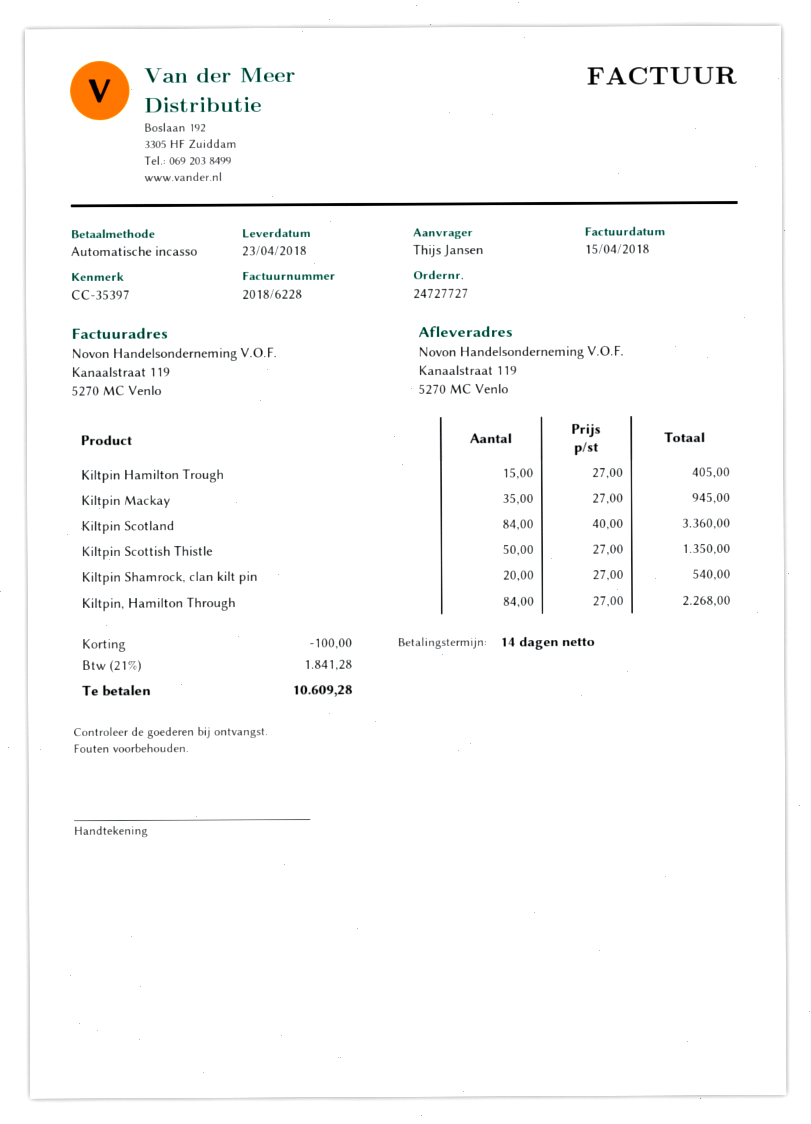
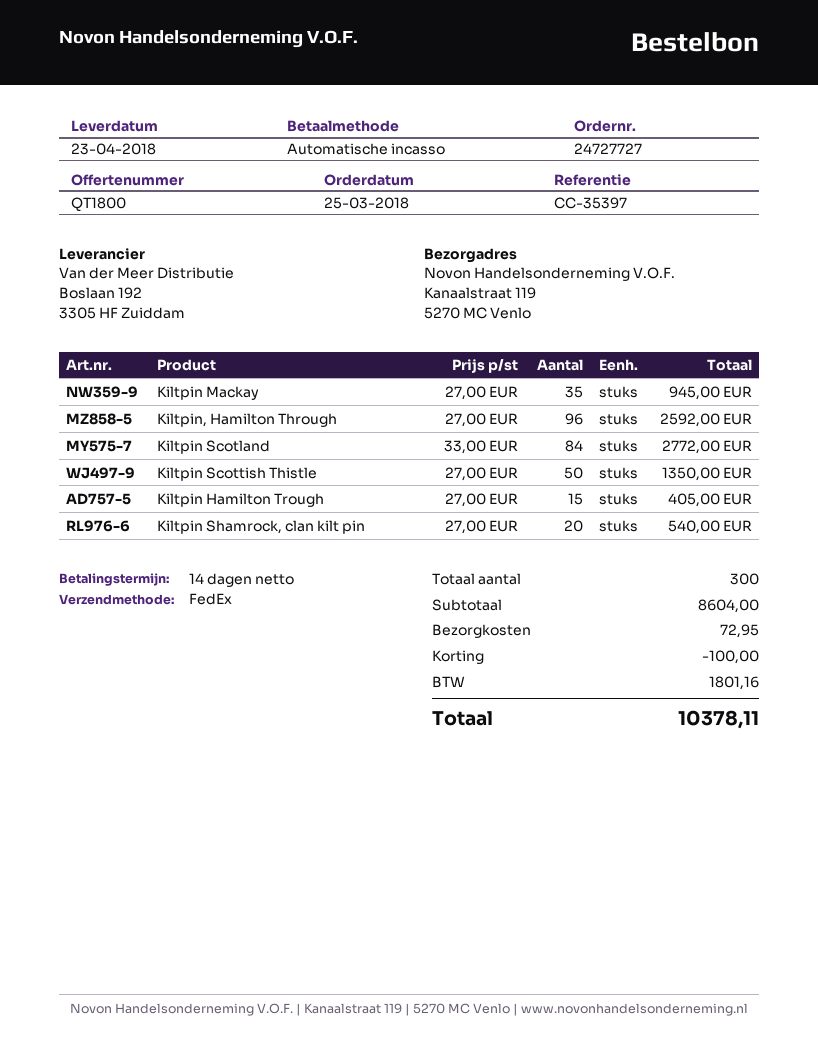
Kiltpin Scotland: 84 x 40.00 = 3360.00 -> 84 x 33.00 = 2772.00
Kiltpin, Hamilton Through: 84 x 27.00 = 2268.00 -> 96 x 27.00 = 2592.00
shipping: none -> 72.95
tax: 1841.28 -> 1801.16
total: 10609.28 -> 10378.11

